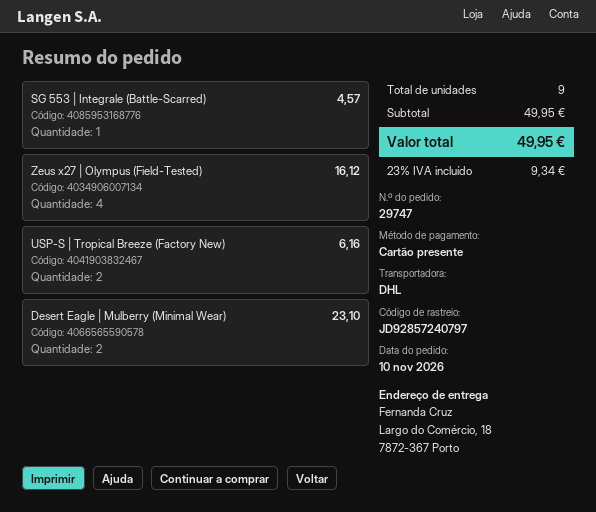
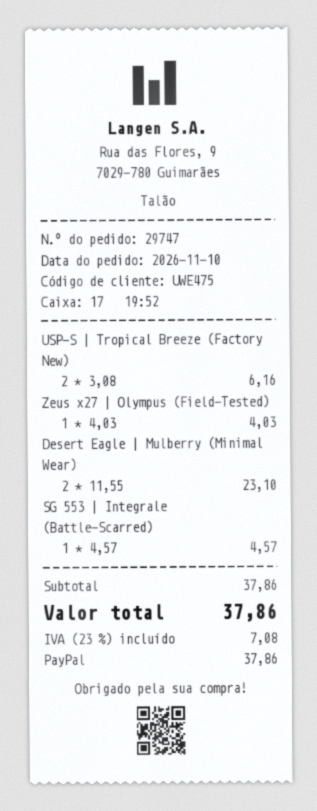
payment method: gift card -> PayPal
Zeus x27 | Olympus (Field-Tested): 4 for 16.12 -> 1 for 4.03
subtotal: 49.95 -> 37.86
tax: 23% = 9.34 -> 23% = 7.08
total: 49.95 -> 37.86

